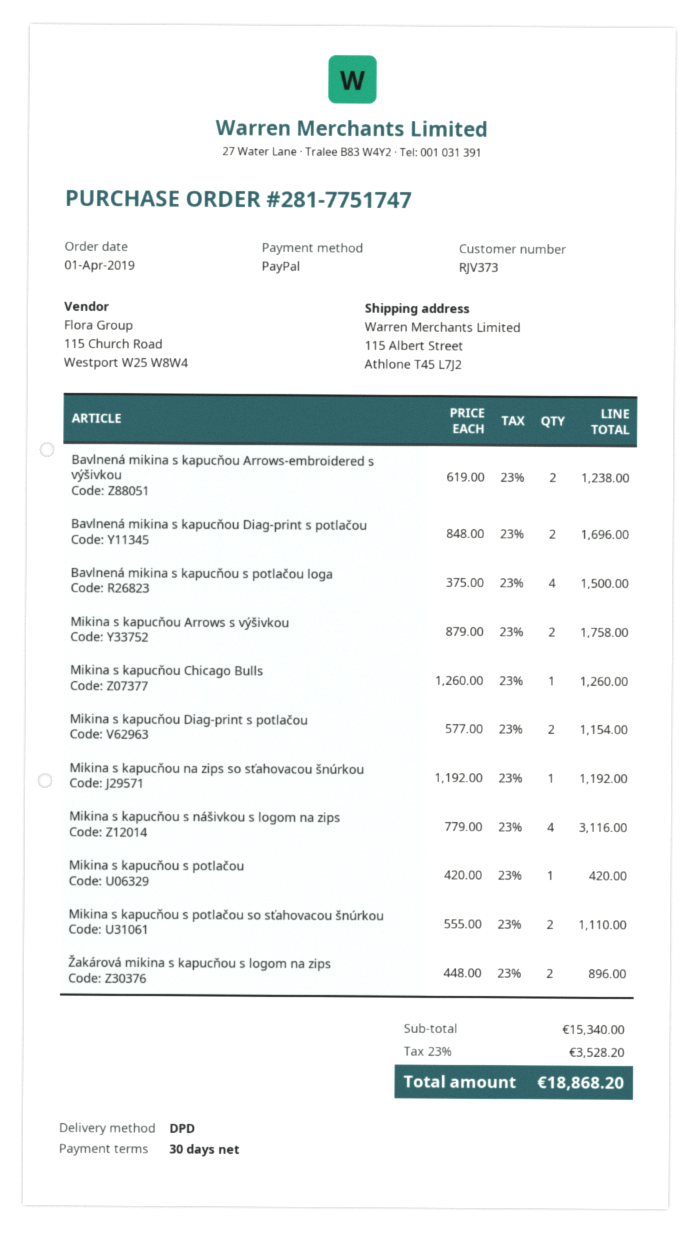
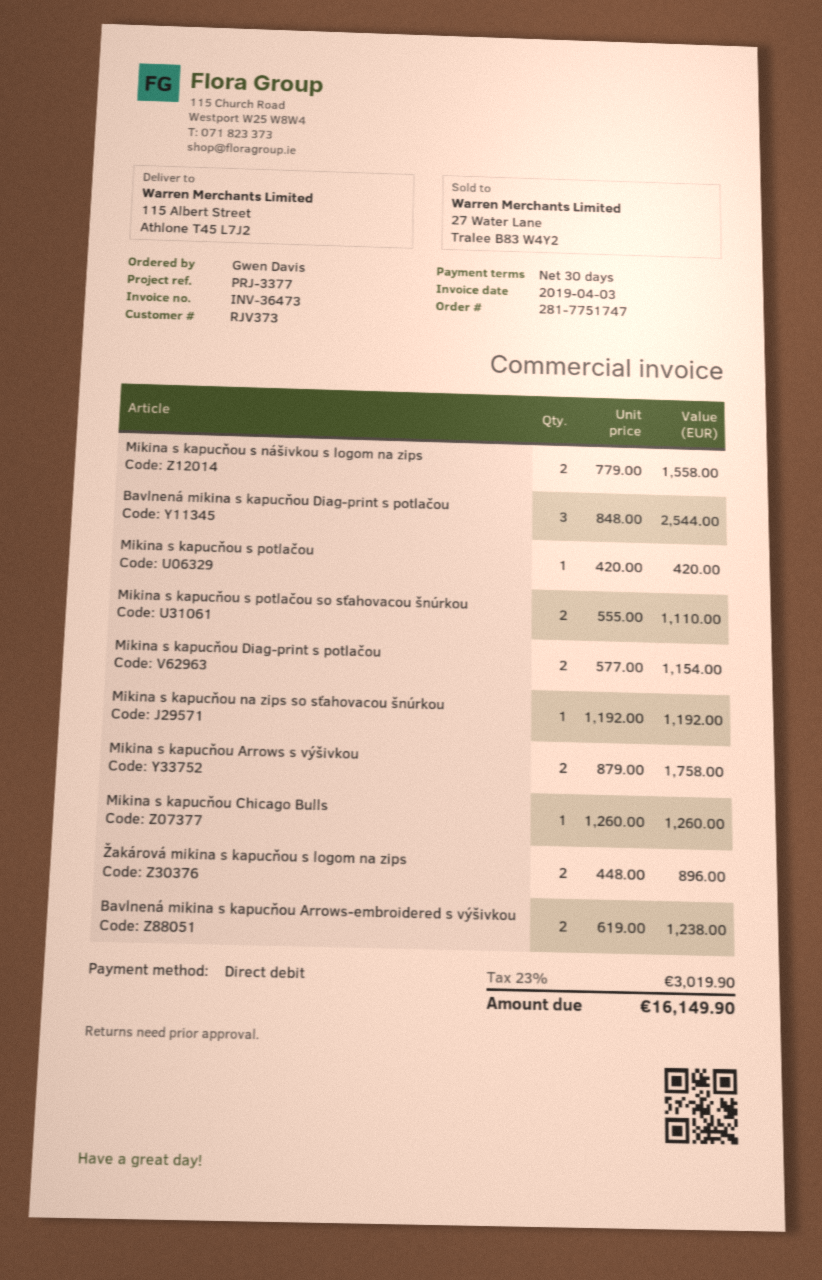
payment method: PayPal -> direct debit
Bavlnená mikina s kapucňou Diag-print s potlačou: 2 x 848.00 = 1696.00 -> 3 x 848.00 = 2544.00
Bavlnená mikina s kapucňou s potlačou loga: 4 x 375.00 = 1500.00 -> none
Mikina s kapucňou s nášivkou s logom na zips: 4 x 779.00 = 3116.00 -> 2 x 779.00 = 1558.00
tax: 23% = 3528.20 -> 23% = 3019.90
total: 18868.20 -> 16149.90

